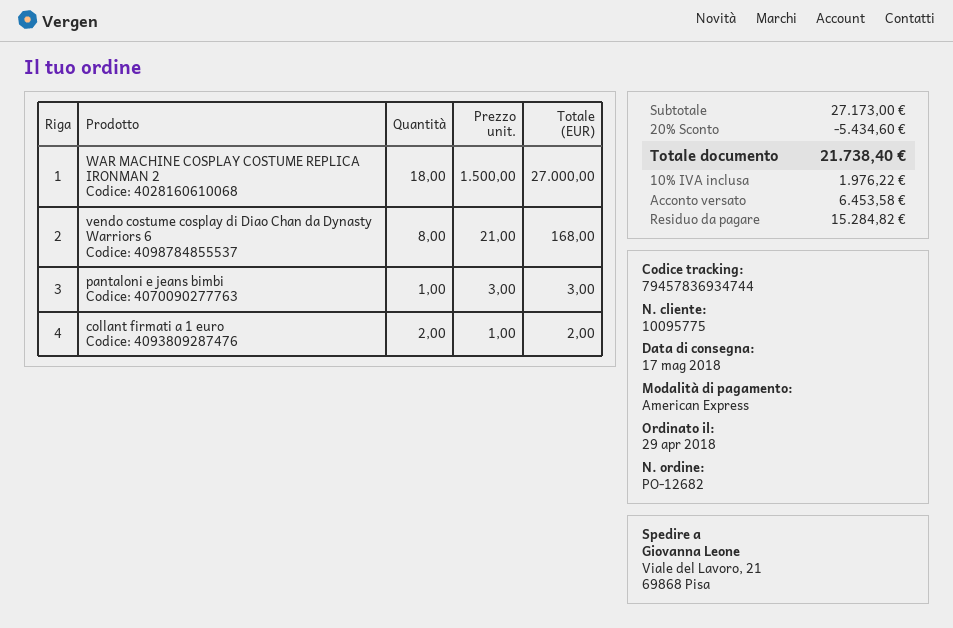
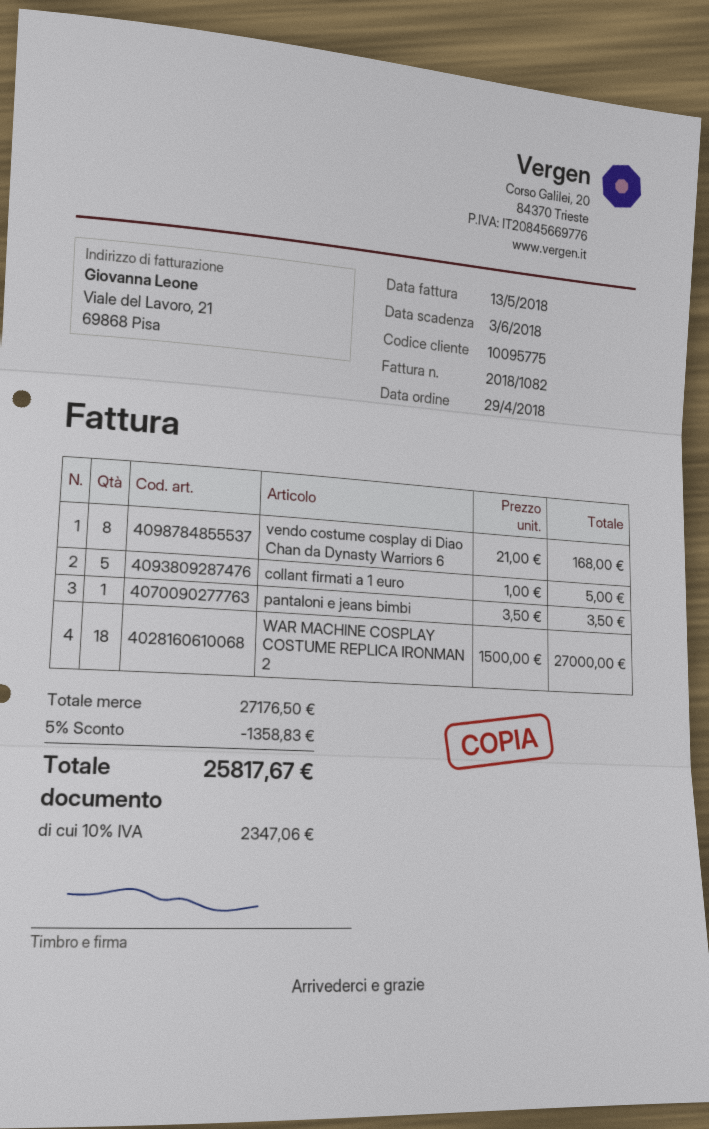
pantaloni e jeans bimbi: 1 x 3.00 = 3.00 -> 1 x 3.50 = 3.50
collant firmati a 1 euro: 2 x 1.00 = 2.00 -> 5 x 1.00 = 5.00
subtotal: 27173.00 -> 27176.50
discount: 20% = 5434.60 -> 5% = 1358.83
tax: 10% = 1976.22 -> 10% = 2347.06
total: 21738.40 -> 25817.67

